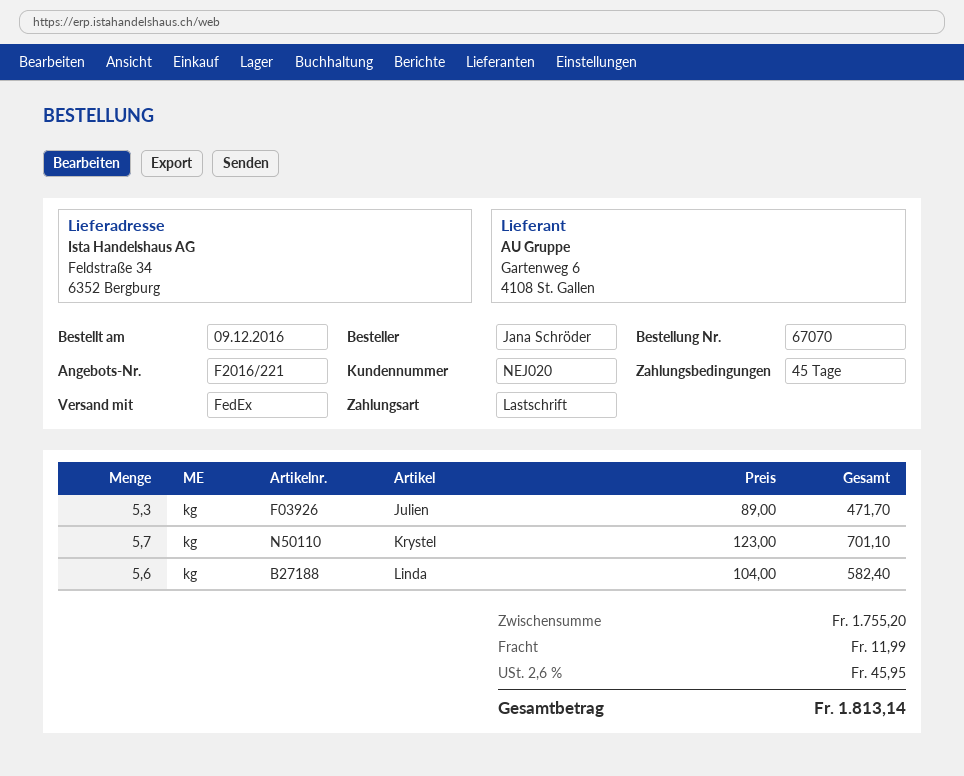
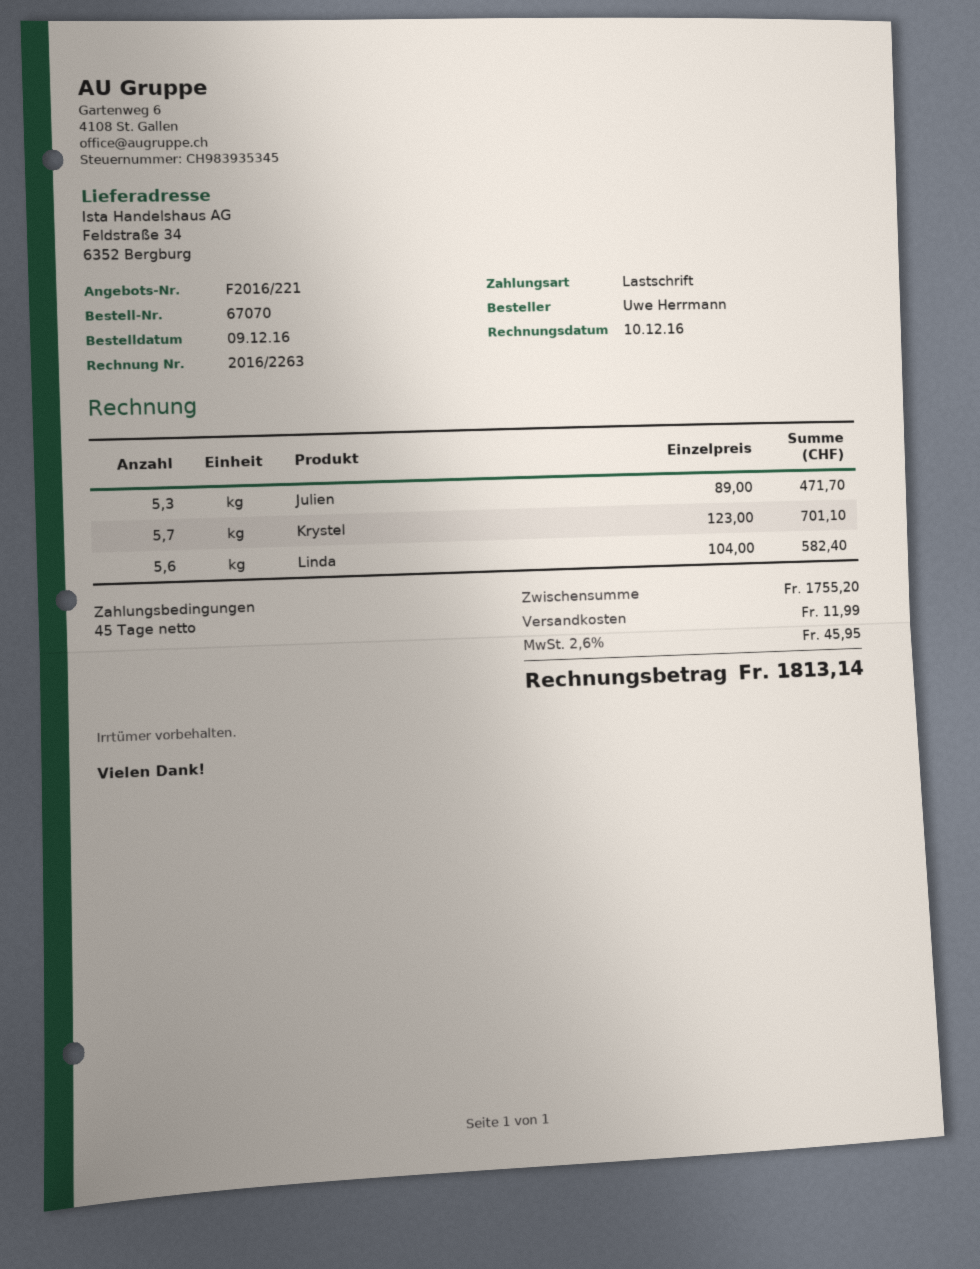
ordered by: Jana Schröder -> Uwe Herrmann

